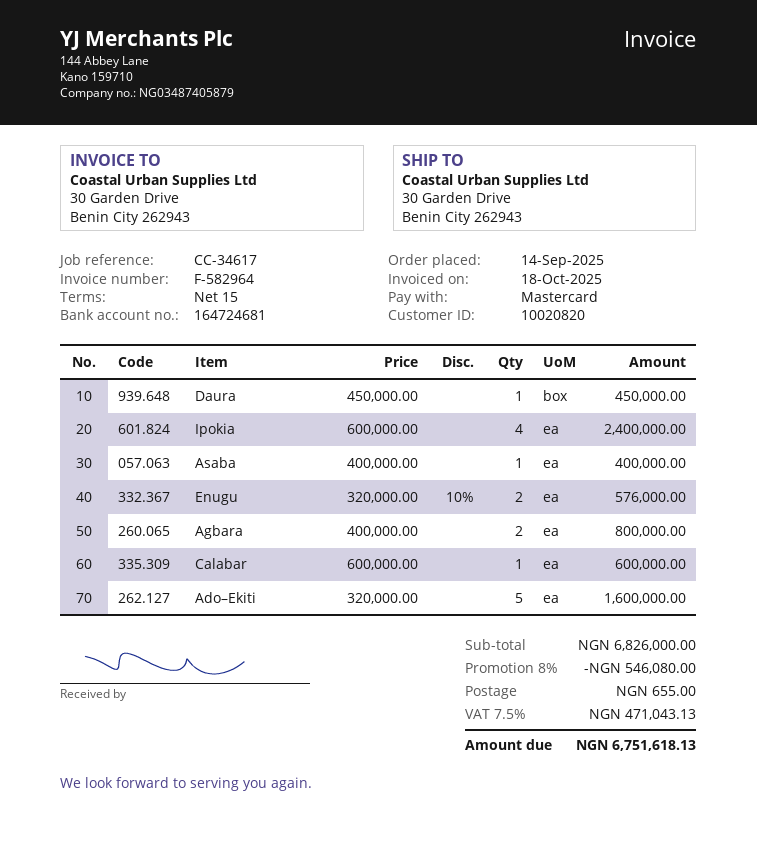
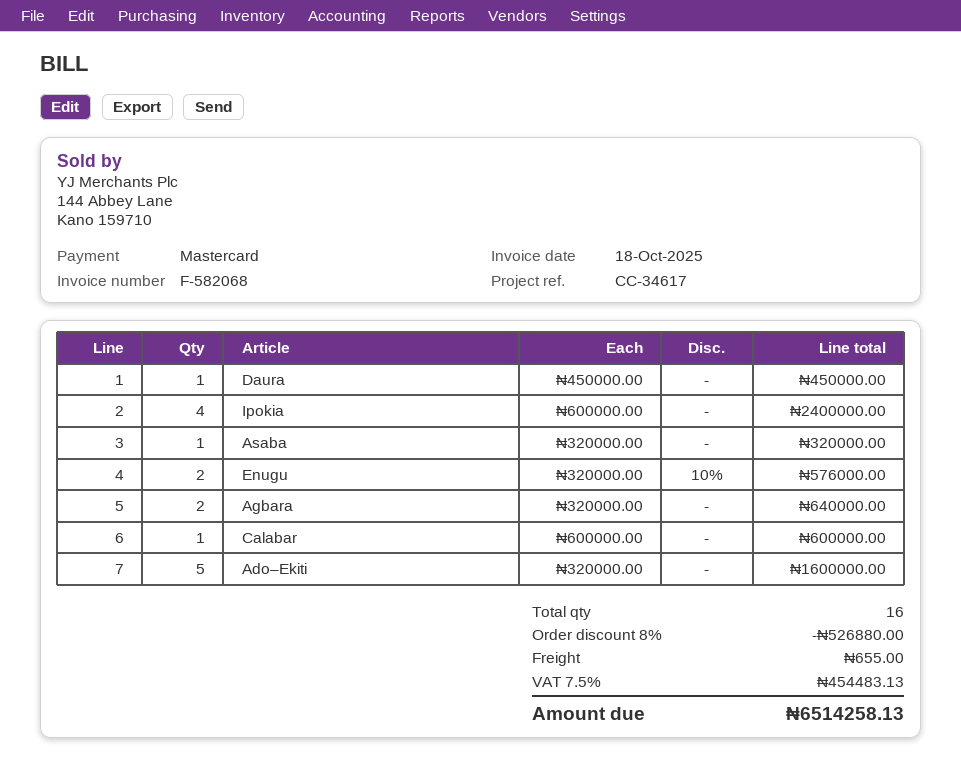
invoice number: F-582964 -> F-582068
Asaba: 1 x 400000.00 = 400000.00 -> 1 x 320000.00 = 320000.00
Agbara: 2 x 400000.00 = 800000.00 -> 2 x 320000.00 = 640000.00
discount: 8% = 546080.00 -> 8% = 526880.00
tax: 7.5% = 471043.13 -> 7.5% = 454483.13
total: 6751618.13 -> 6514258.13

